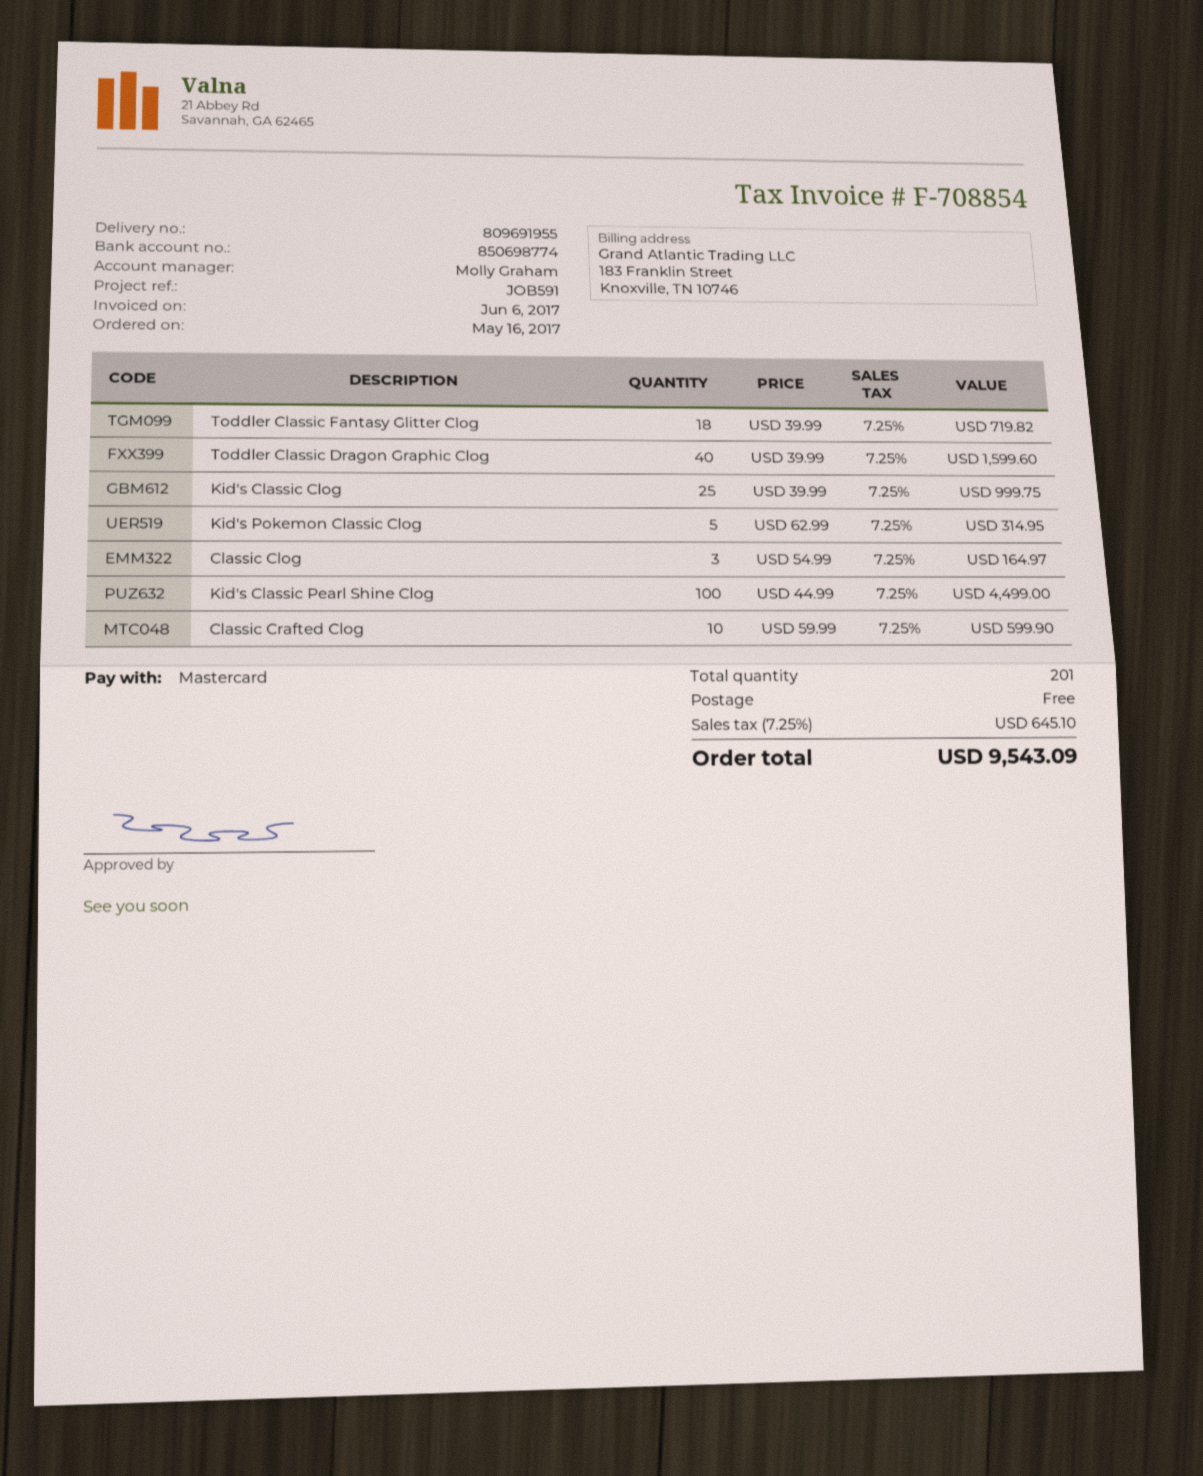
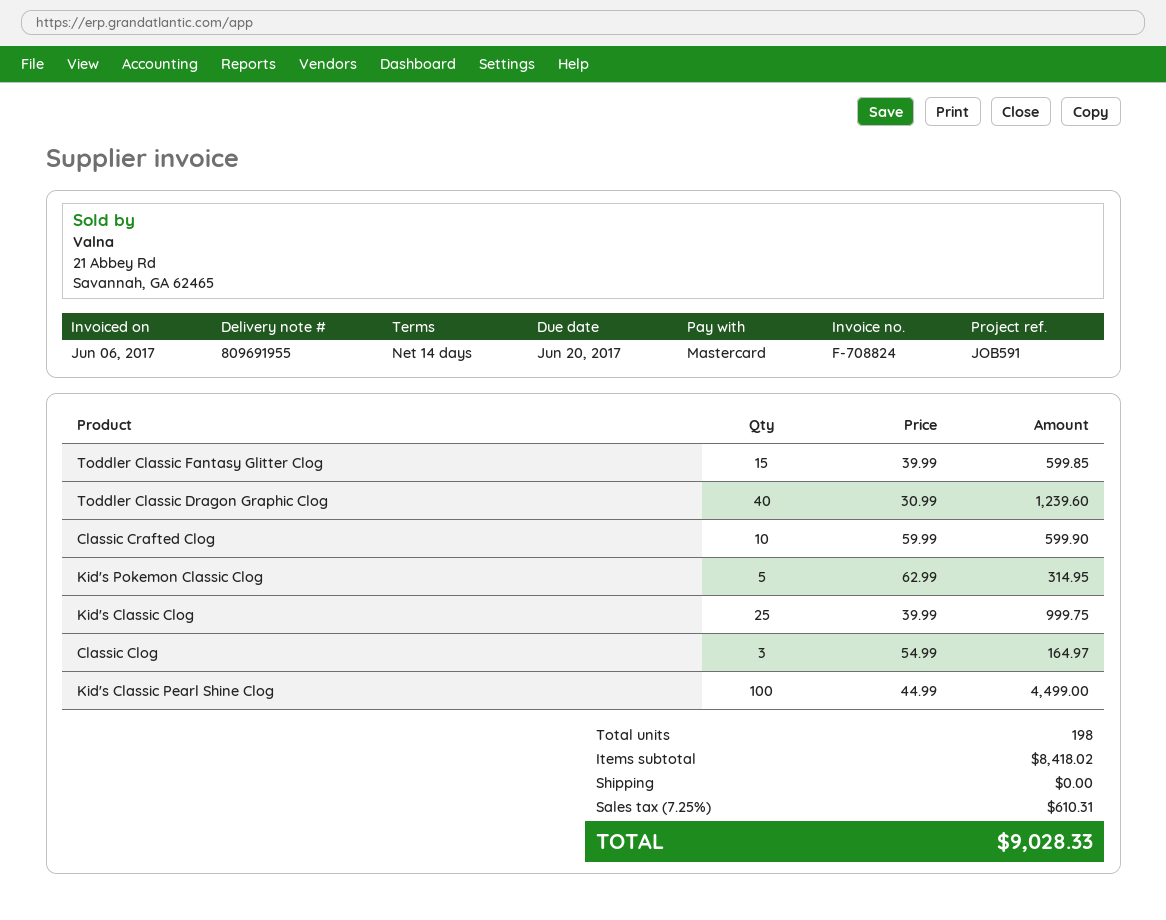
invoice number: F-708854 -> F-708824
Toddler Classic Fantasy Glitter Clog: 18 x 39.99 = 719.82 -> 15 x 39.99 = 599.85
Toddler Classic Dragon Graphic Clog: 40 x 39.99 = 1599.60 -> 40 x 30.99 = 1239.60
total quantity: 201 -> 198
tax: 7.25% = 645.10 -> 7.25% = 610.31
total: 9543.09 -> 9028.33

